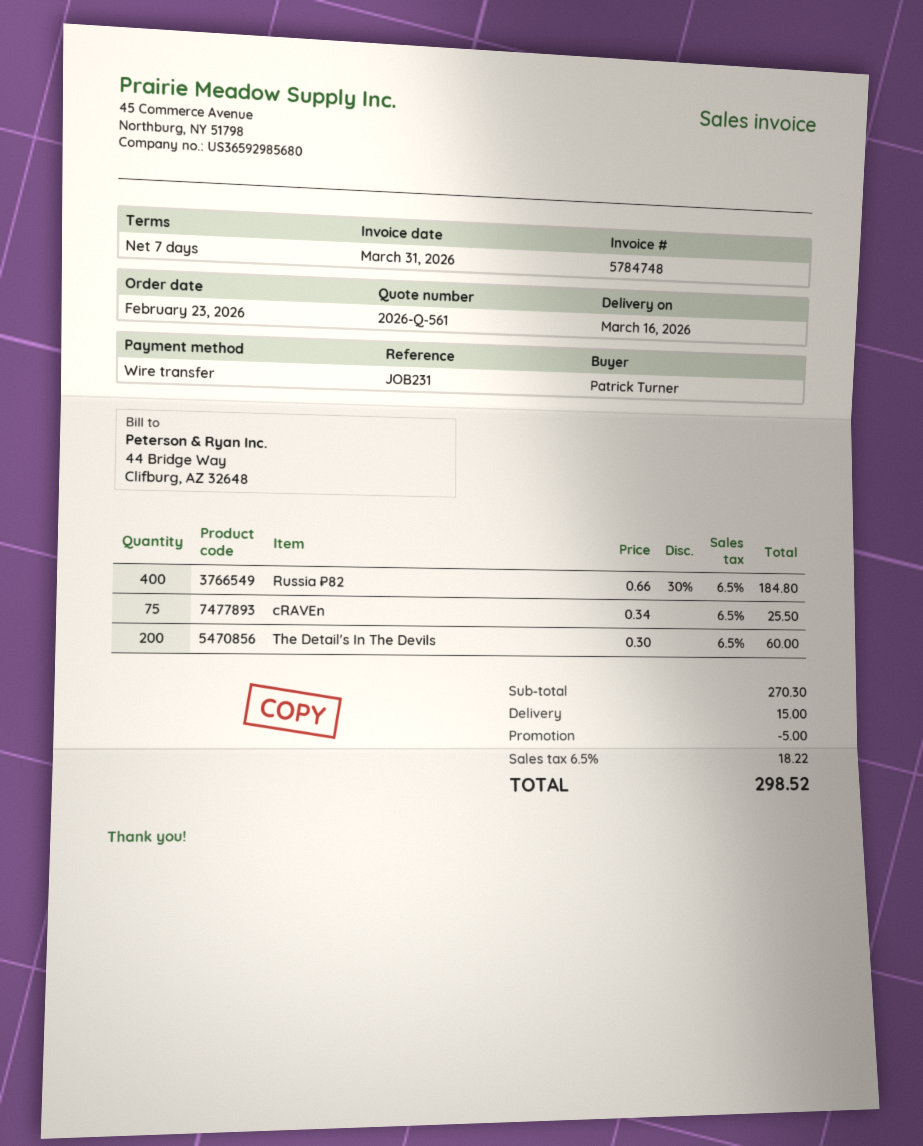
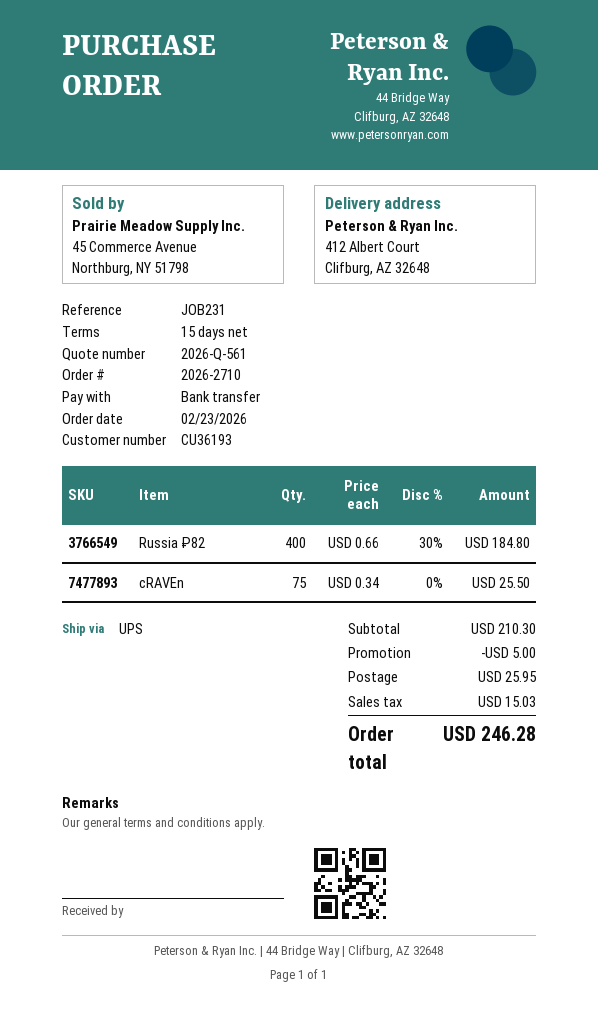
payment terms: 7 days -> 15 days
The Detail's In The Devils: 200 x 0.30 = 60.00 -> none
subtotal: 270.30 -> 210.30
shipping: 15.00 -> 25.95
tax: 18.22 -> 15.03
total: 298.52 -> 246.28

